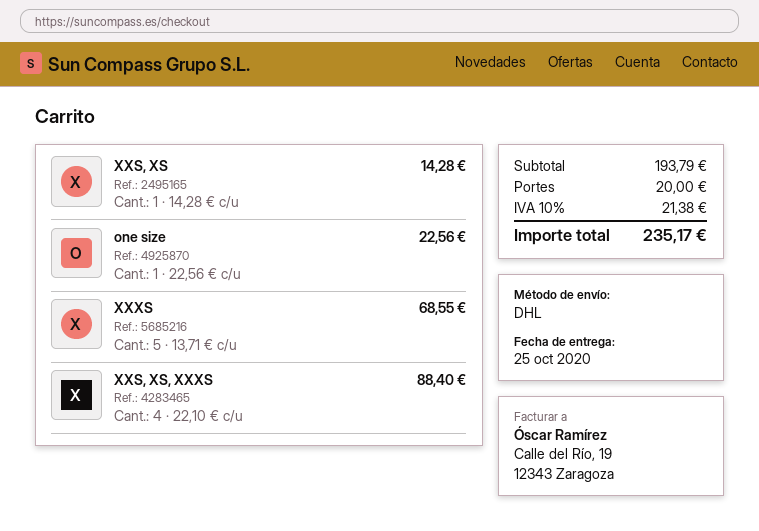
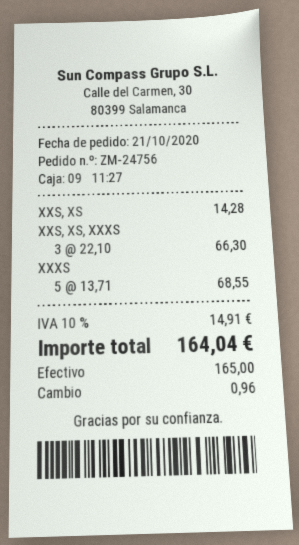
one size: 1 x 22.56 = 22.56 -> none
XXS, XS, XXXS: 4 x 22.10 = 88.40 -> 3 x 22.10 = 66.30
shipping: 20.00 -> none
tax: 10% = 21.38 -> 10% = 14.91
total: 235.17 -> 164.04

